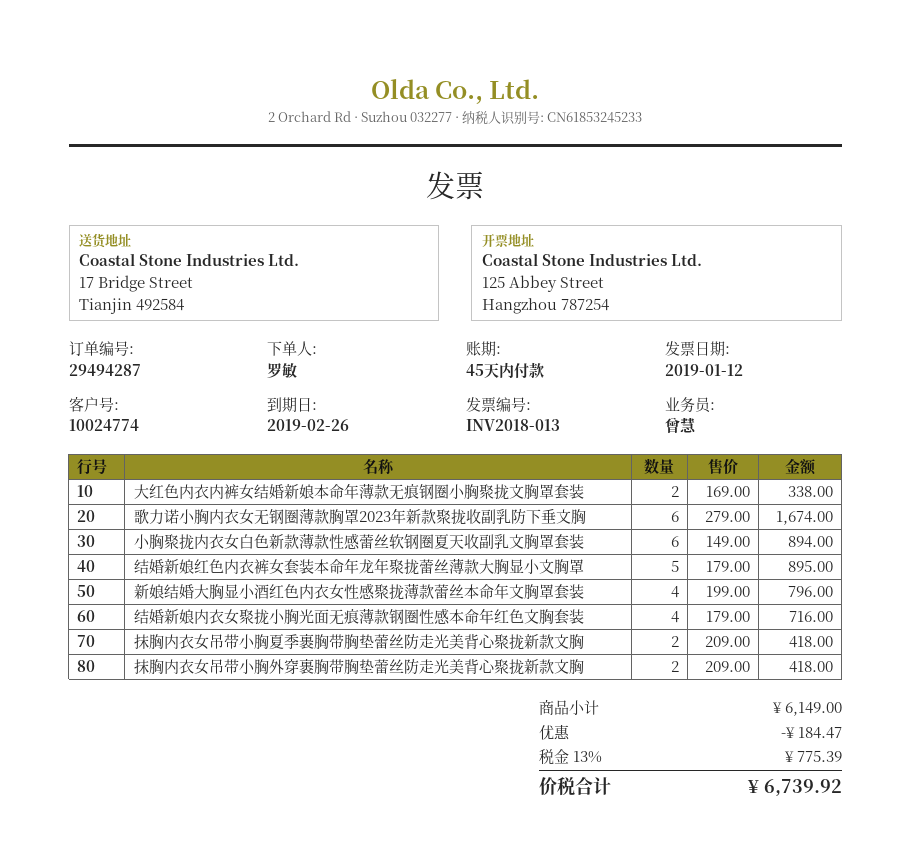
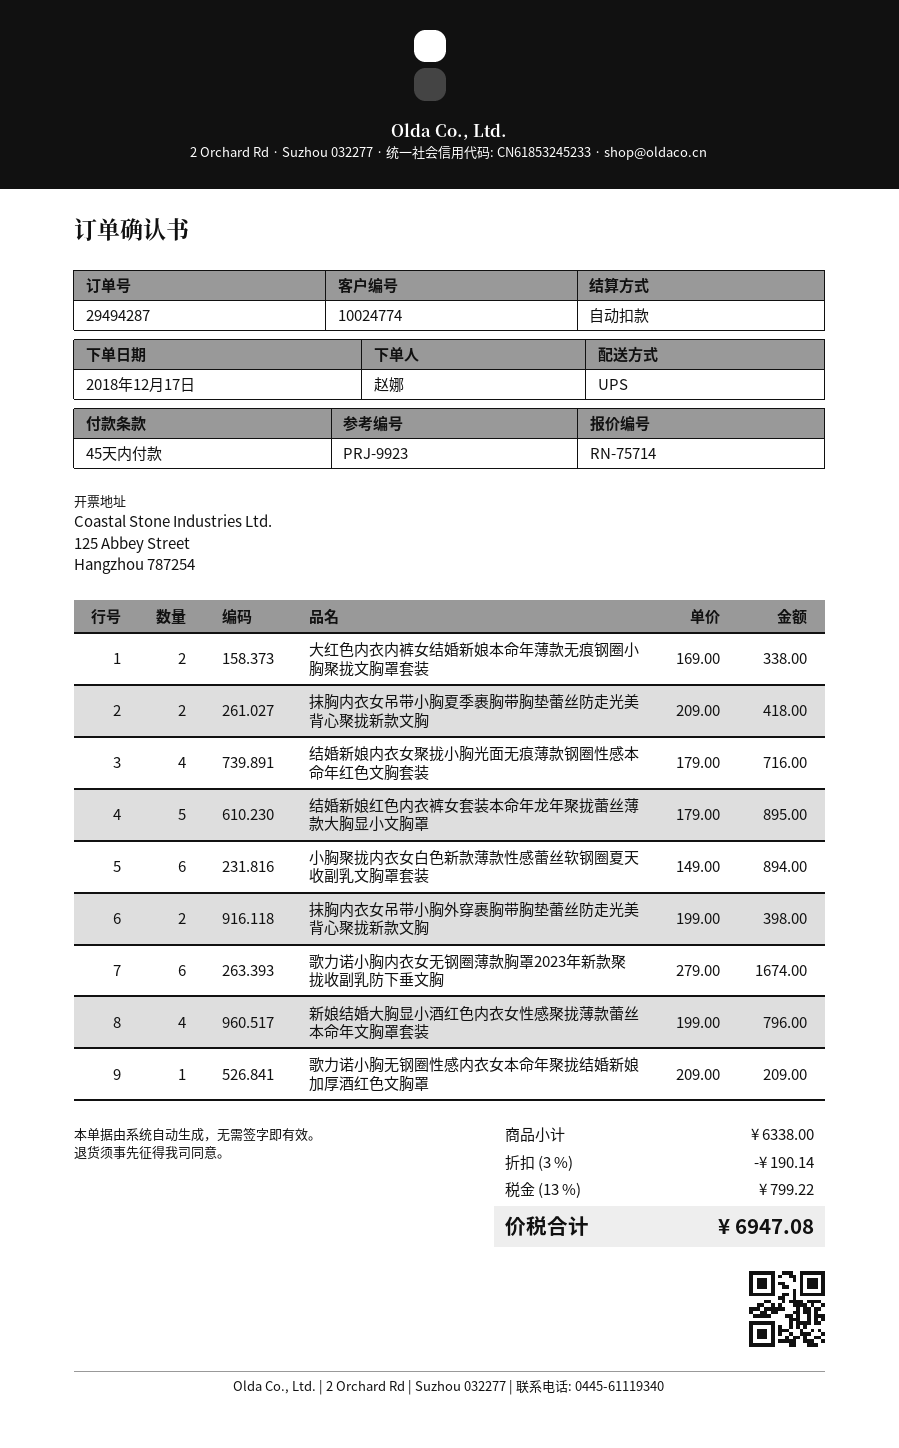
ordered by: 罗敏 -> 赵娜
抹胸内衣女吊带小胸外穿裹胸带胸垫蕾丝防走光美背心聚拢新款文胸: 2 x 209.00 = 418.00 -> 2 x 199.00 = 398.00
歌力诺小胸无钢圈性感内衣女本命年聚拢结婚新娘加厚酒红色文胸罩: none -> 1 x 209.00 = 209.00
subtotal: 6149.00 -> 6338.00
discount: 184.47 -> 190.14
tax: 13% = 775.39 -> 13% = 799.22
total: 6739.92 -> 6947.08

